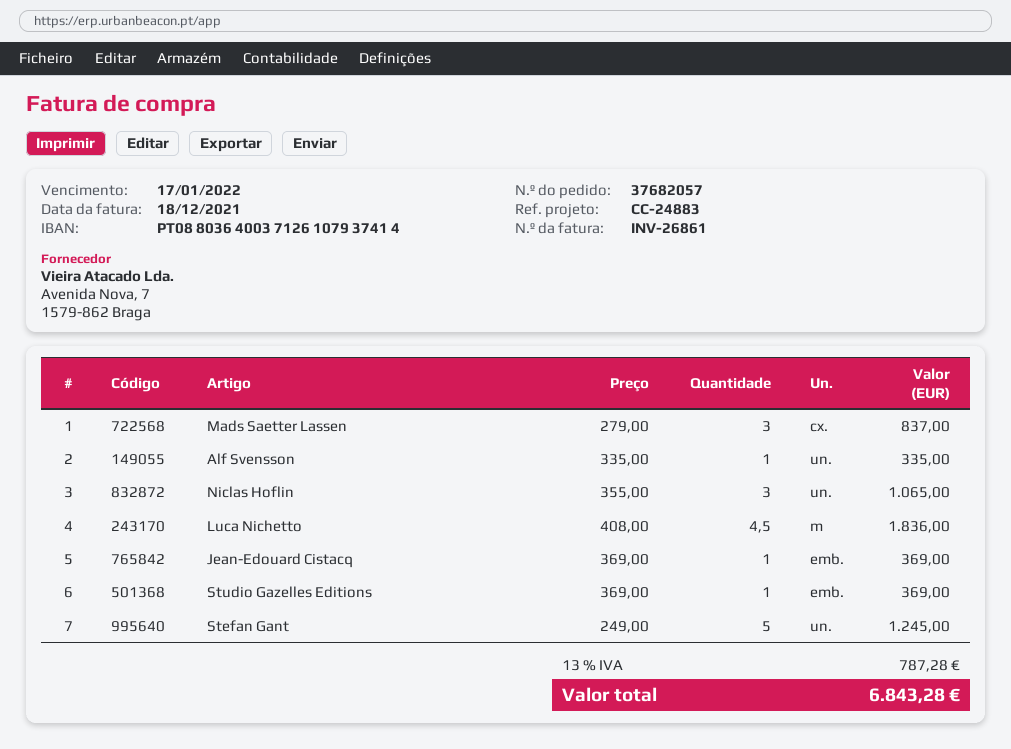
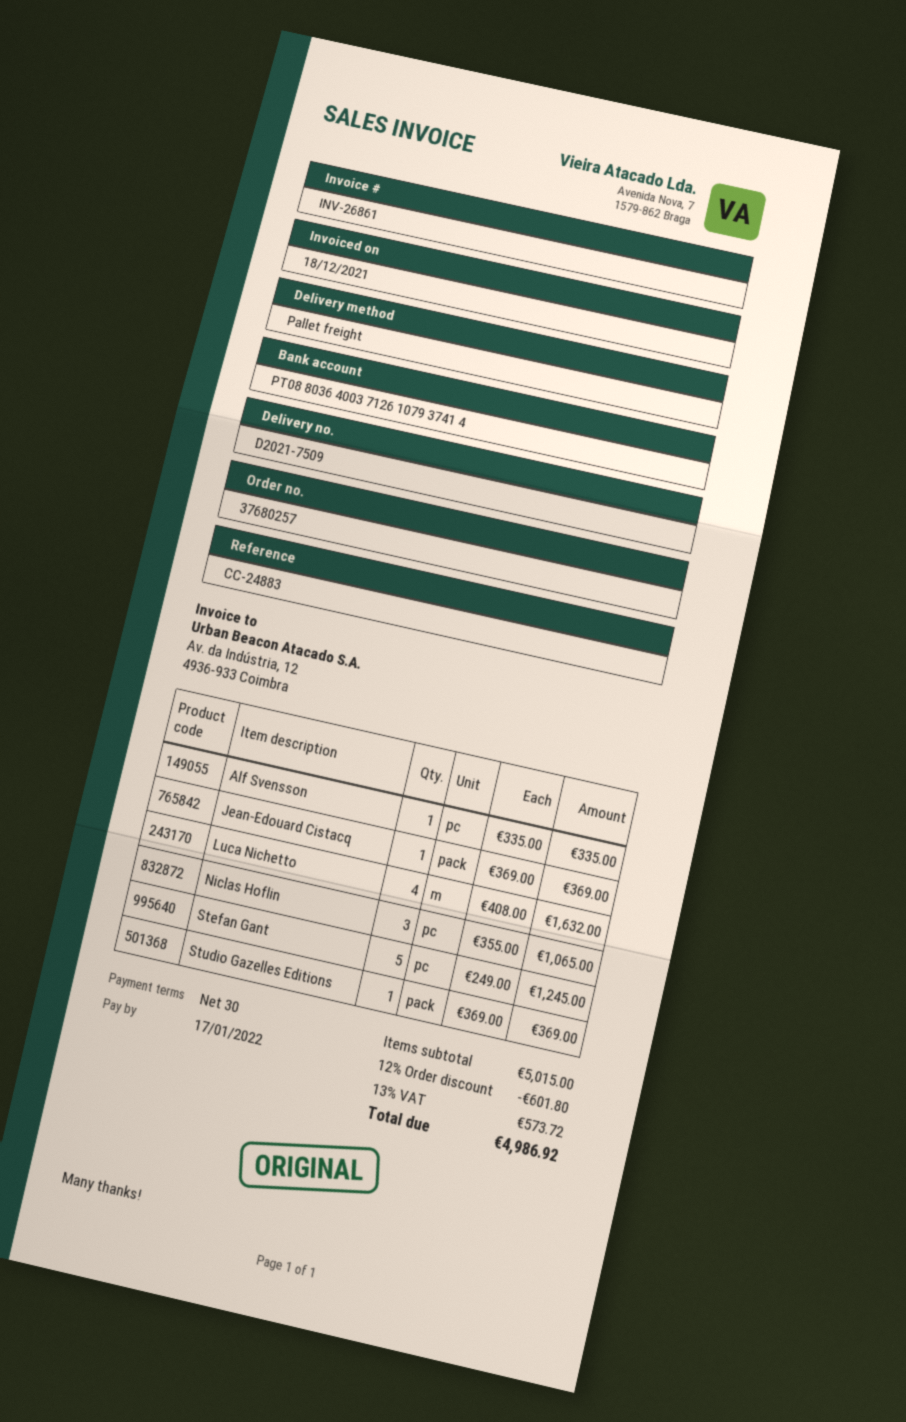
order number: 37682057 -> 37680257
Mads Saetter Lassen: 3 x 279.00 = 837.00 -> none
Luca Nichetto: 4.5 x 408.00 = 1836.00 -> 4 x 408.00 = 1632.00
discount: none -> 12% = 601.80
tax: 13% = 787.28 -> 13% = 573.72
total: 6843.28 -> 4986.92

